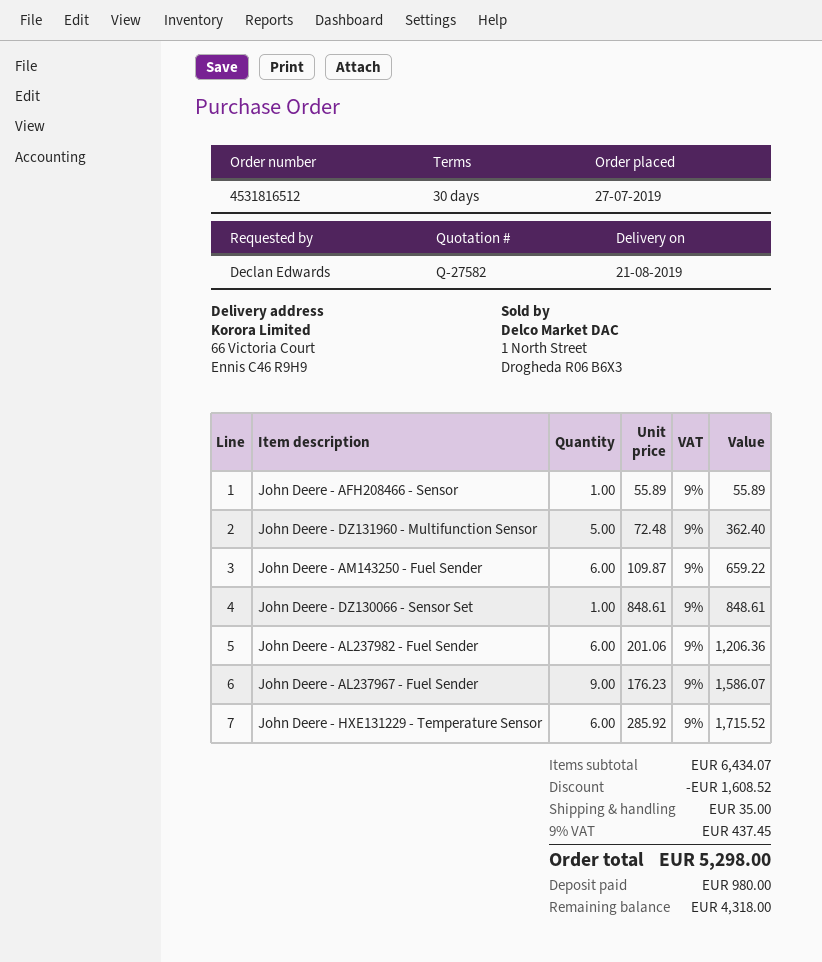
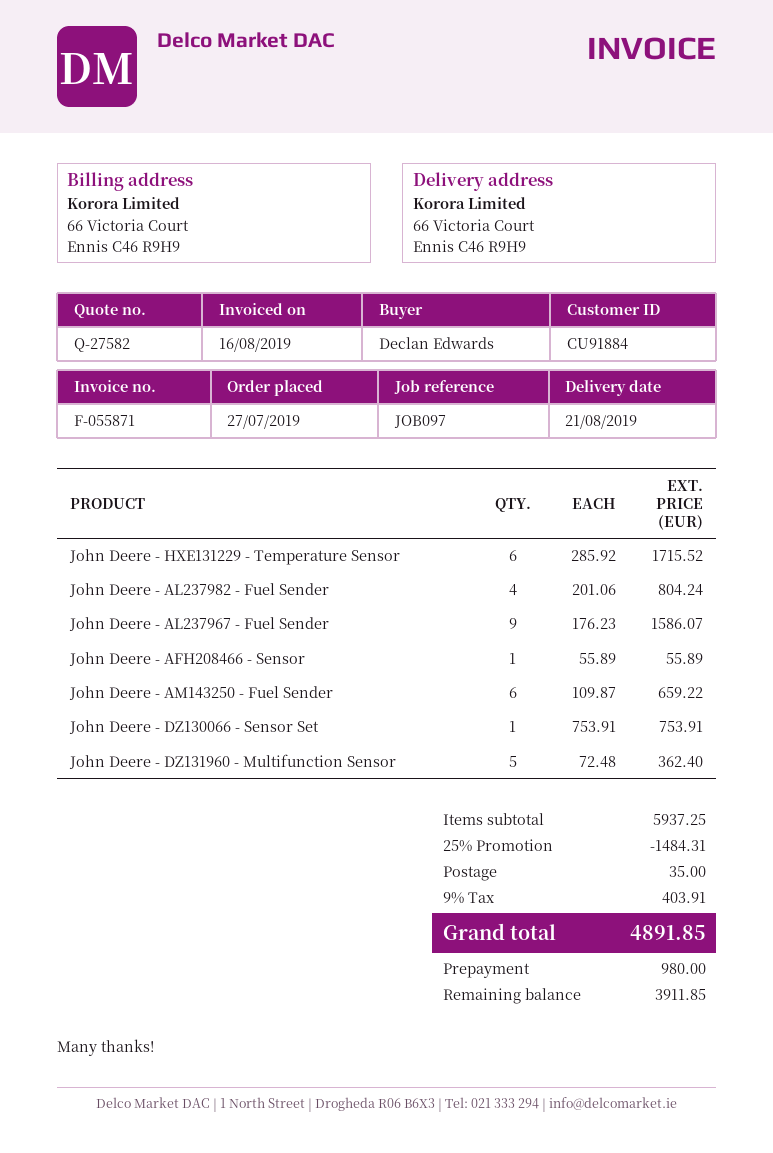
John Deere - DZ130066 - Sensor Set: 1 x 848.61 = 848.61 -> 1 x 753.91 = 753.91
John Deere - AL237982 - Fuel Sender: 6 x 201.06 = 1206.36 -> 4 x 201.06 = 804.24
subtotal: 6434.07 -> 5937.25
discount: 1608.52 -> 1484.31
tax: 9% = 437.45 -> 9% = 403.91
total: 5298.00 -> 4891.85
balance: 4318.00 -> 3911.85

